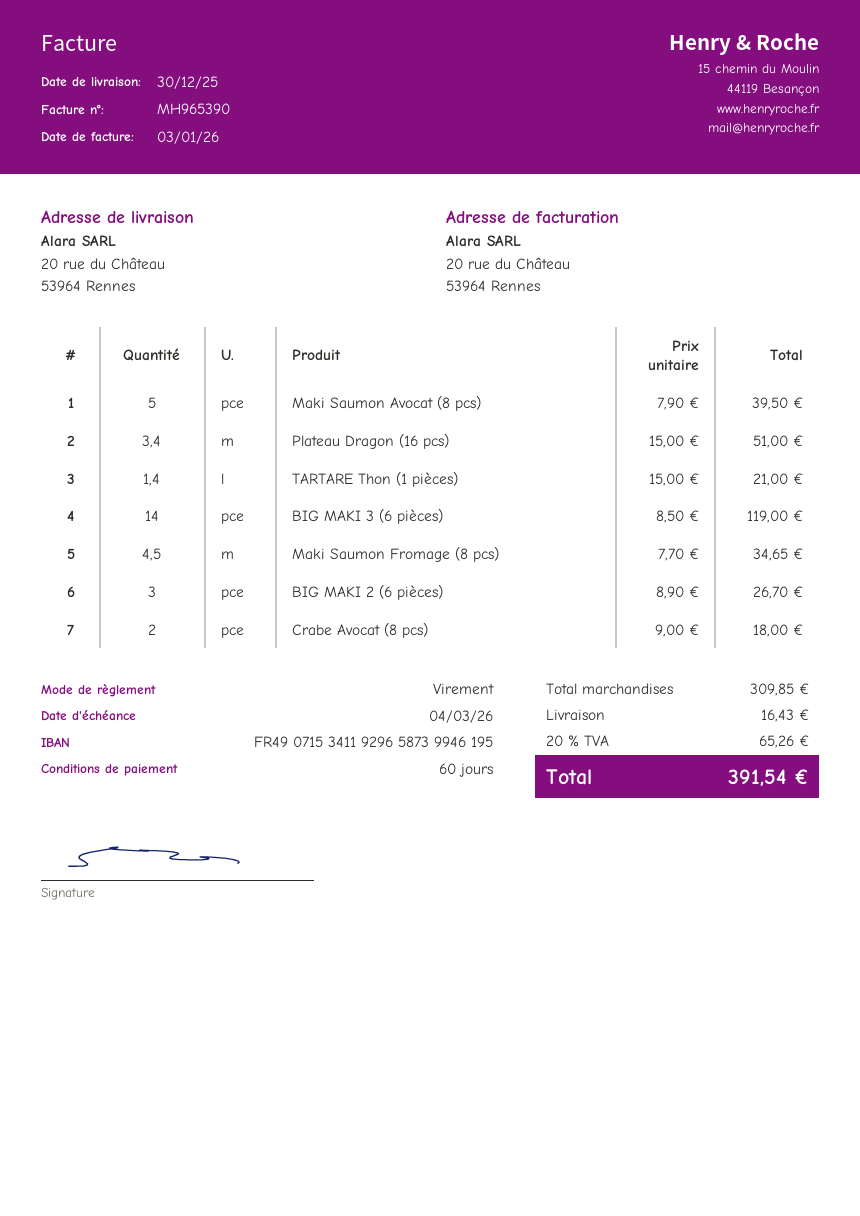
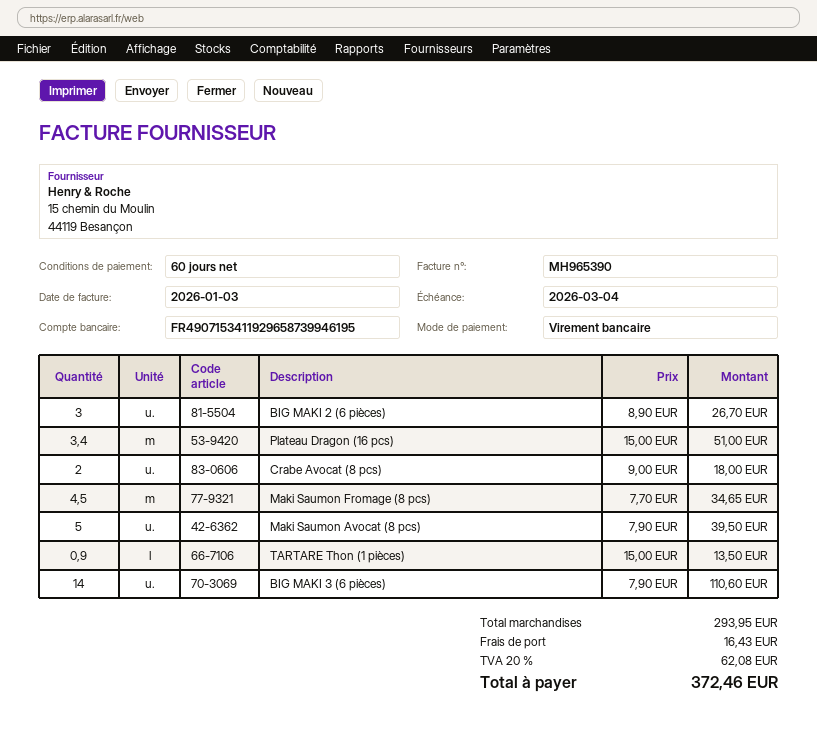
TARTARE Thon (1 pièces): 1.4 x 15.00 = 21.00 -> 0.9 x 15.00 = 13.50
BIG MAKI 3 (6 pièces): 14 x 8.50 = 119.00 -> 14 x 7.90 = 110.60
subtotal: 309.85 -> 293.95
tax: 20% = 65.26 -> 20% = 62.08
total: 391.54 -> 372.46

